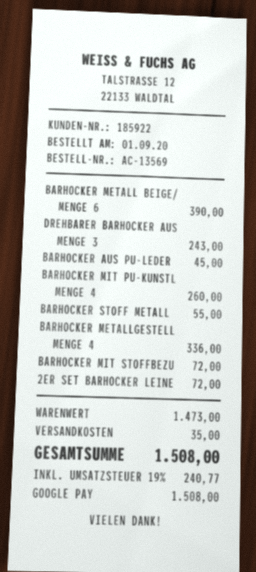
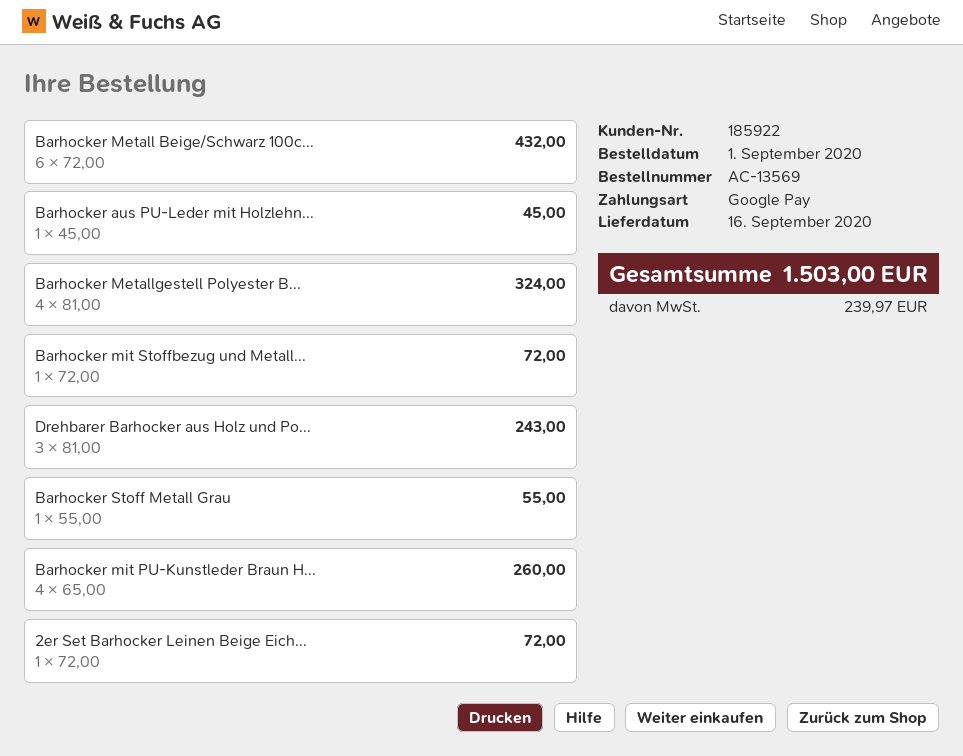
BARHOCKER METALL BEIGE/: 6 for 390.00 -> 6 for 432.00
BARHOCKER METALLGESTELL: 4 for 336.00 -> 4 for 324.00
shipping: 35.00 -> none
tax: 240.77 -> 239.97
total: 1508.00 -> 1503.00

